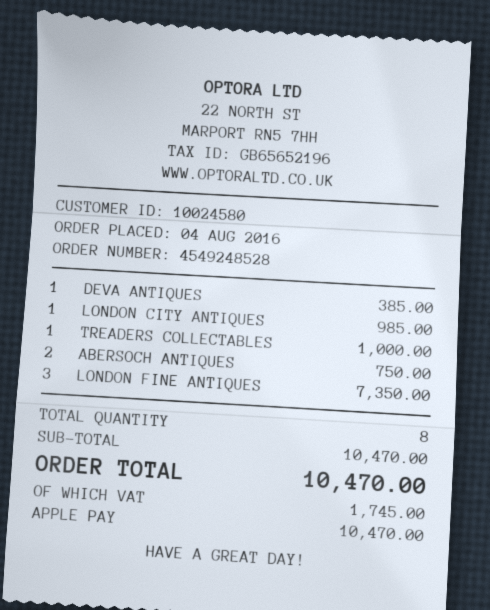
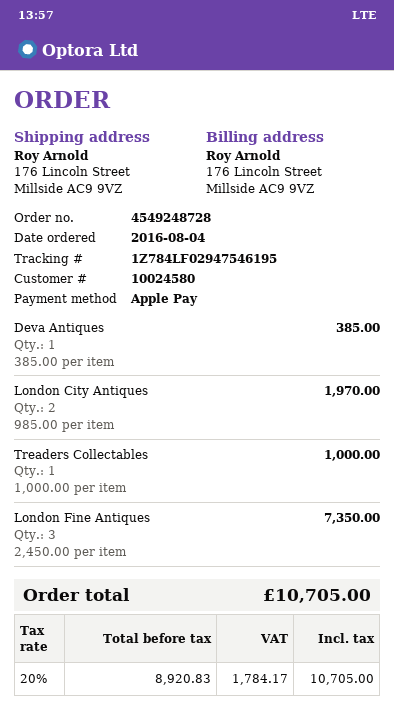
order number: 4549248528 -> 4549248728
LONDON CITY ANTIQUES: 1 for 985.00 -> 2 for 1970.00
ABERSOCH ANTIQUES: 2 for 750.00 -> none
tax: 1745.00 -> 1784.17
total: 10470.00 -> 10705.00

